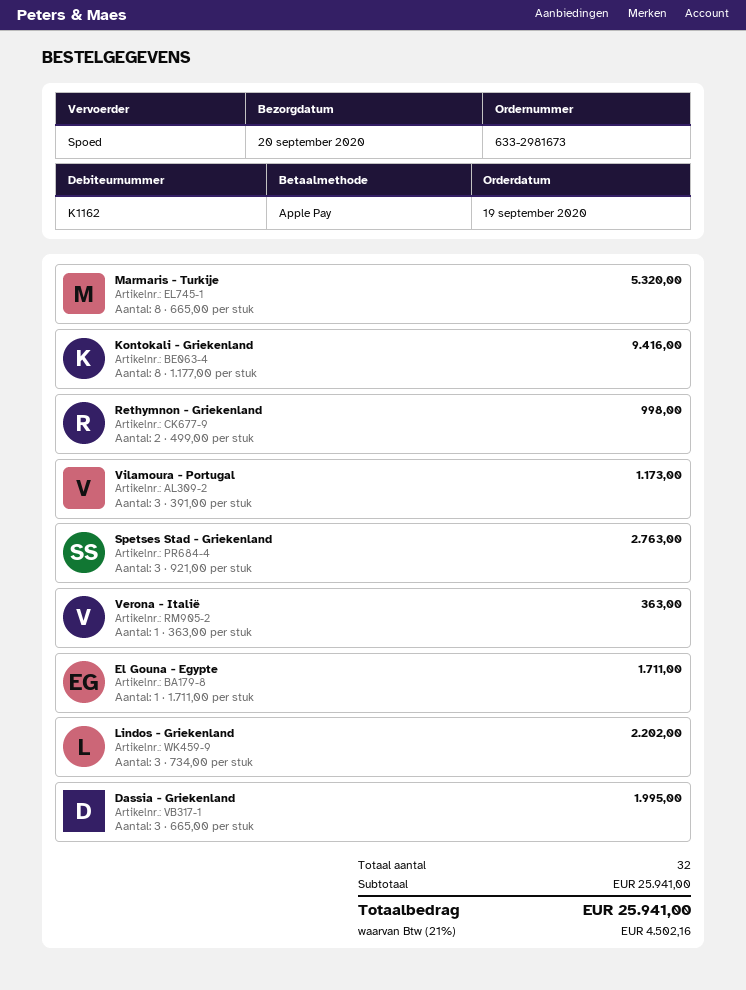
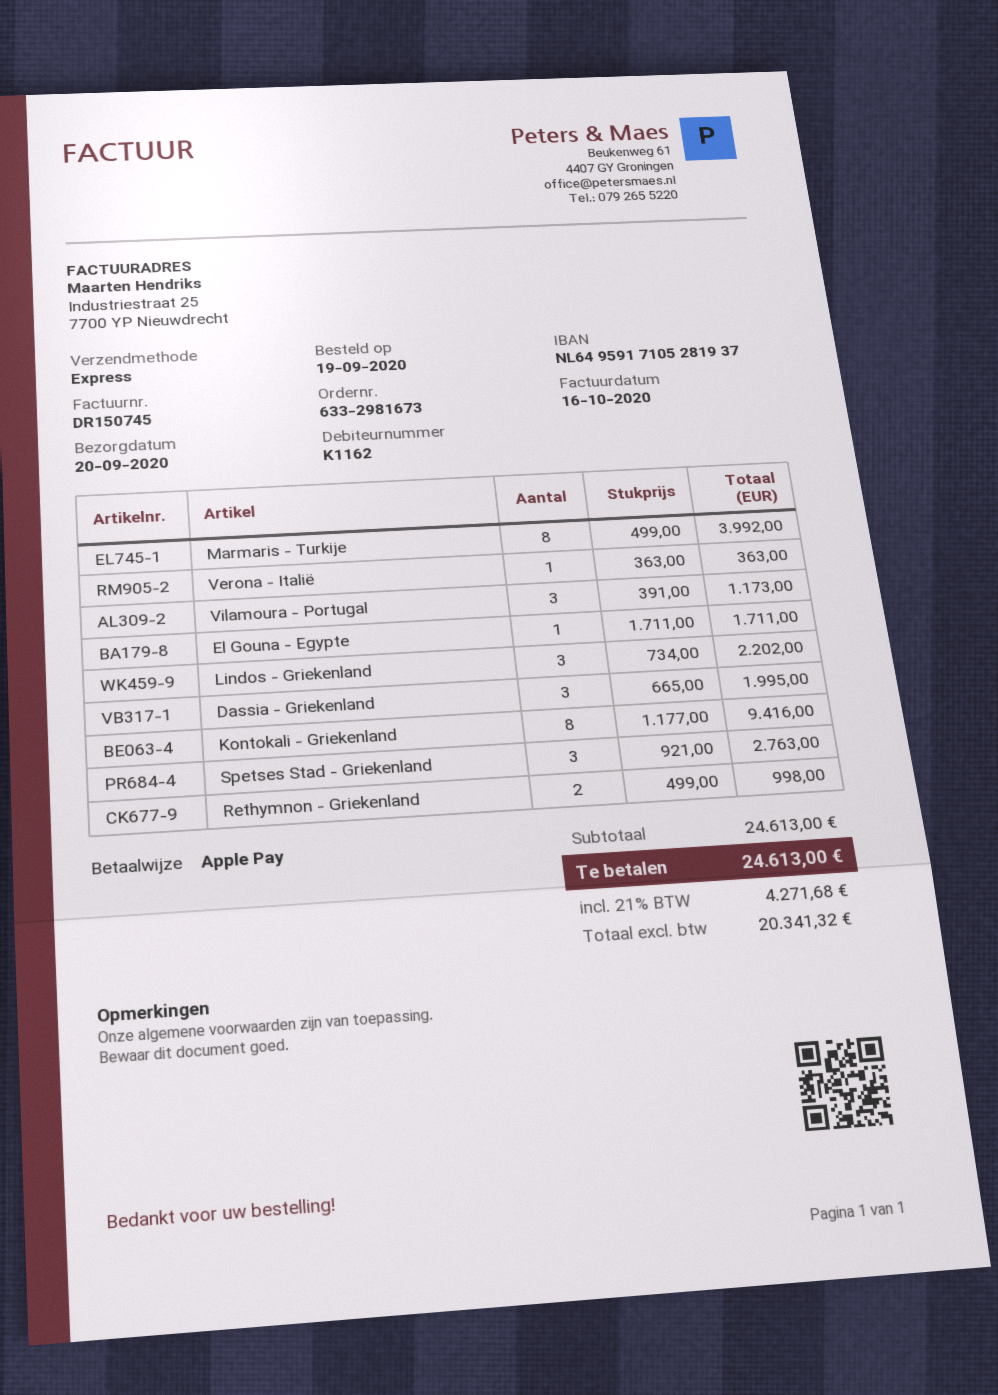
Marmaris - Turkije: 8 x 665.00 = 5320.00 -> 8 x 499.00 = 3992.00
subtotal: 25941.00 -> 24613.00
tax: 21% = 4502.16 -> 21% = 4271.68
total: 25941.00 -> 24613.00

